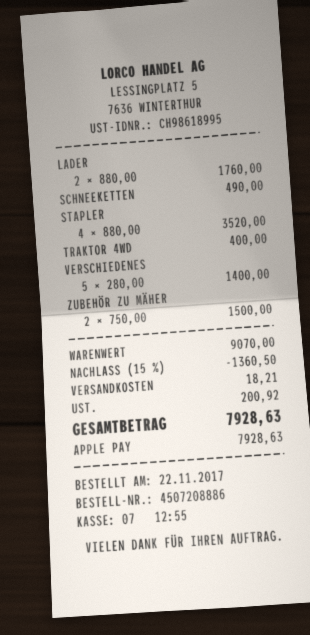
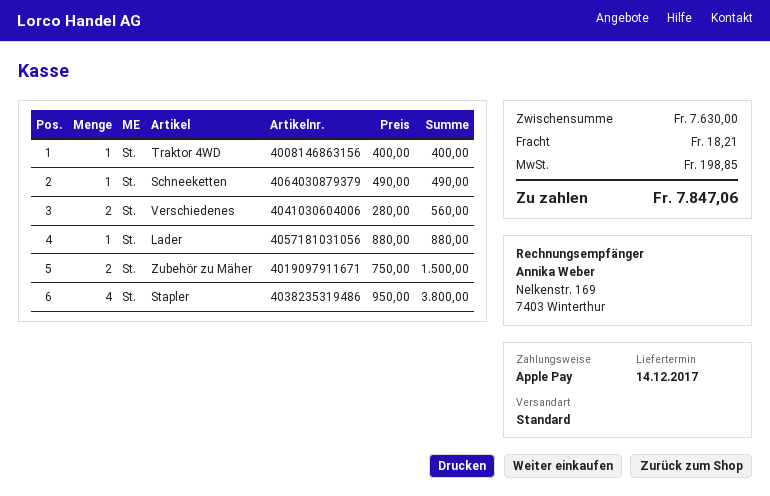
LADER: 2 x 880.00 = 1760.00 -> 1 x 880.00 = 880.00
STAPLER: 4 x 880.00 = 3520.00 -> 4 x 950.00 = 3800.00
VERSCHIEDENES: 5 x 280.00 = 1400.00 -> 2 x 280.00 = 560.00
subtotal: 9070.00 -> 7630.00
discount: 15% = 1360.50 -> none
tax: 200.92 -> 198.85
total: 7928.63 -> 7847.06

